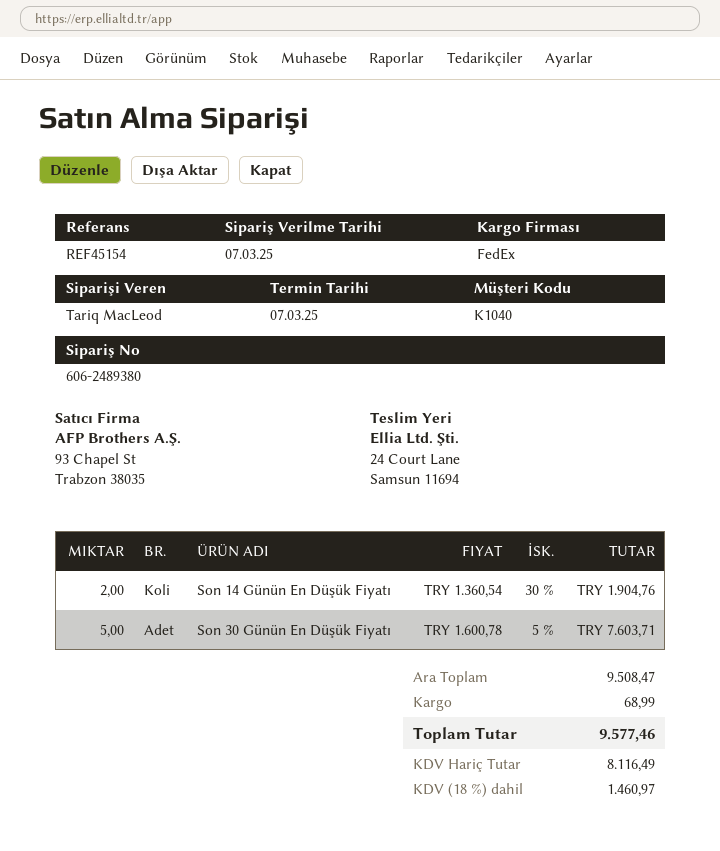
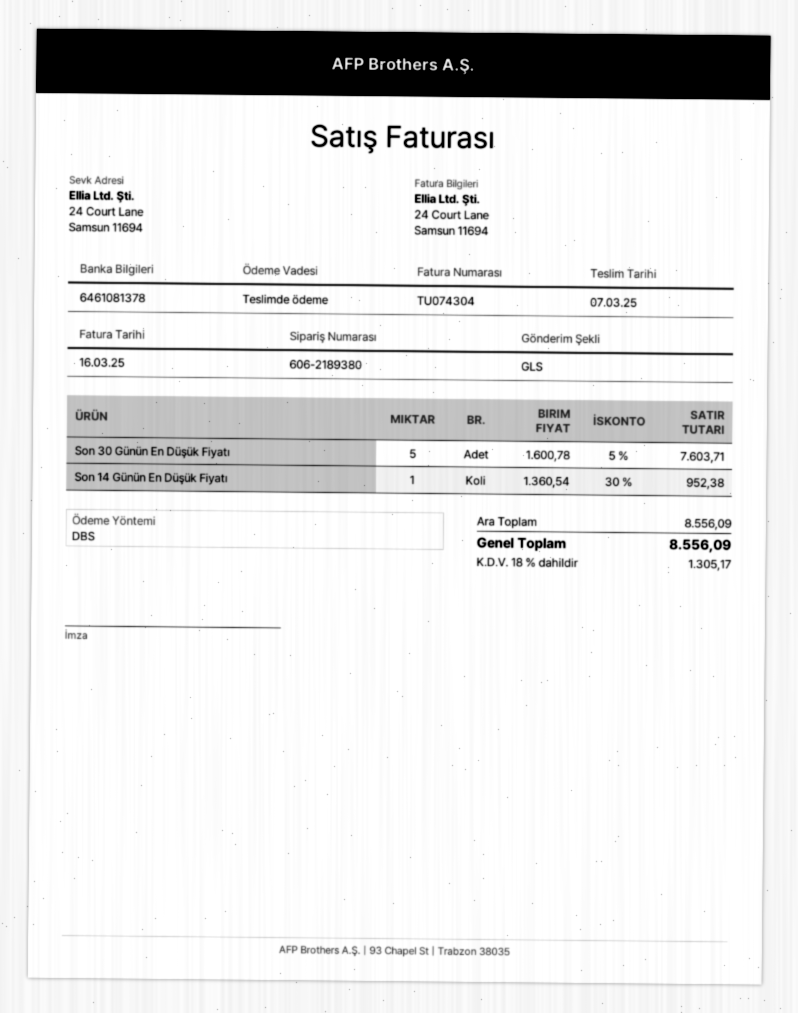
order number: 606-2489380 -> 606-2189380
shipping method: FedEx -> GLS
Son 14 Günün En Düşük Fiyatı: 2 x 1360.54 - 30% = 1904.76 -> 1 x 1360.54 - 30% = 952.38
subtotal: 9508.47 -> 8556.09
shipping: 68.99 -> none
tax: 18% = 1460.97 -> 18% = 1305.17
total: 9577.46 -> 8556.09

